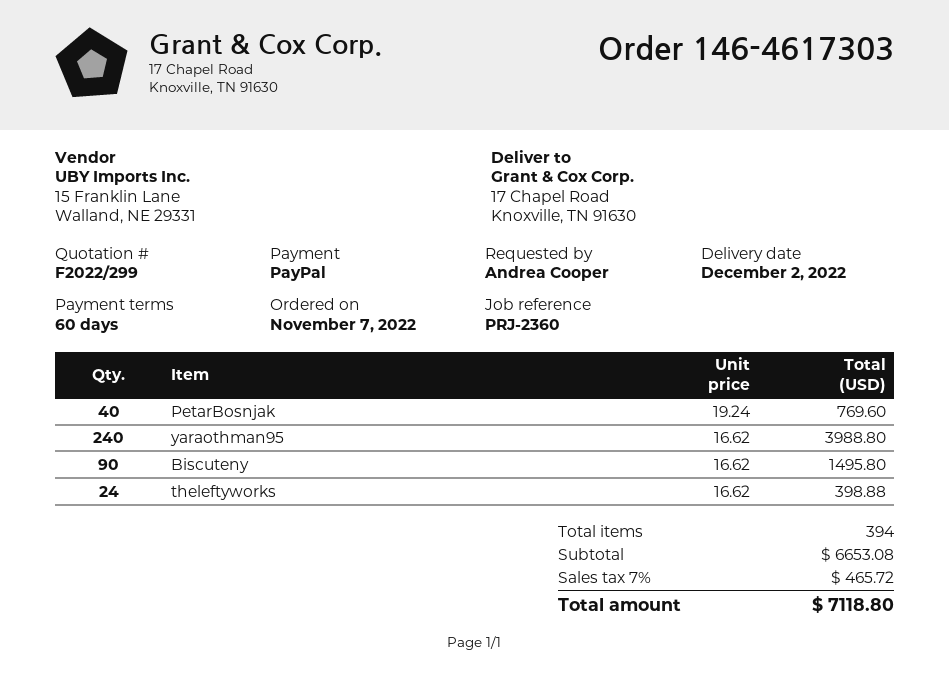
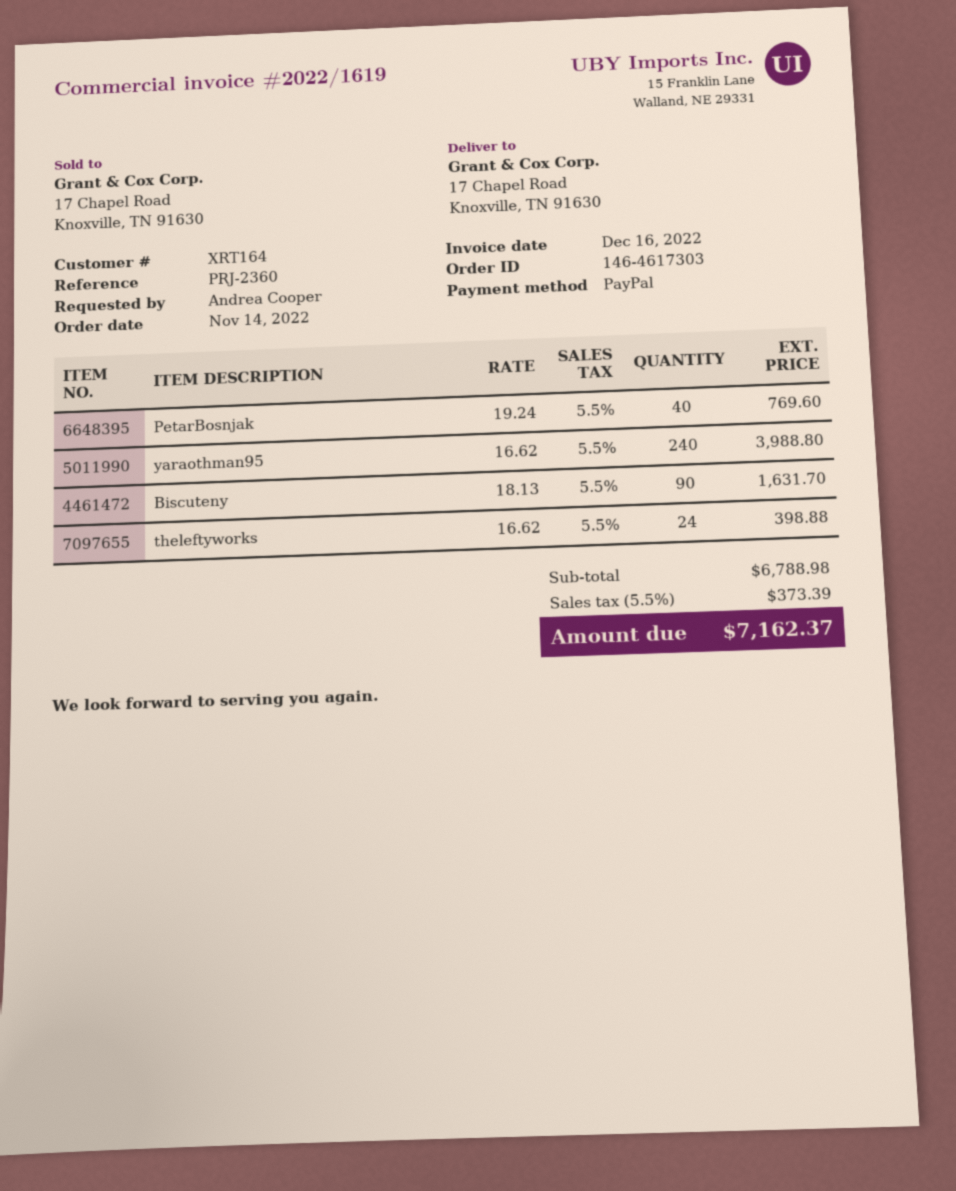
order date: 2022-11-07 -> 2022-11-14
Biscuteny: 90 x 16.62 = 1495.80 -> 90 x 18.13 = 1631.70
subtotal: 6653.08 -> 6788.98
tax: 7% = 465.72 -> 5.5% = 373.39
total: 7118.80 -> 7162.37

